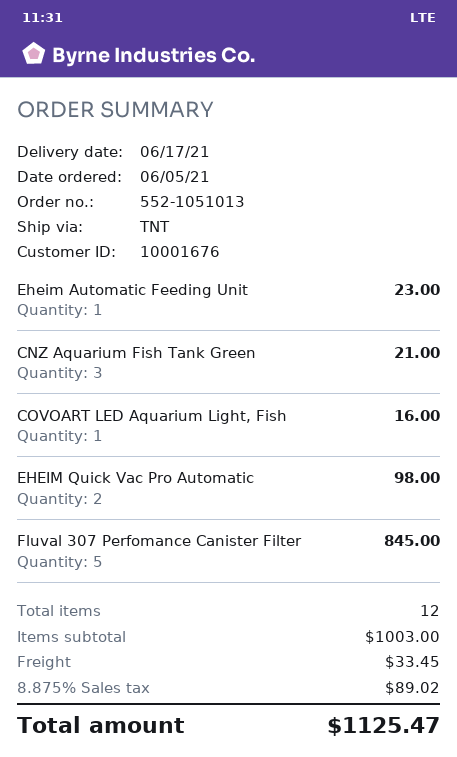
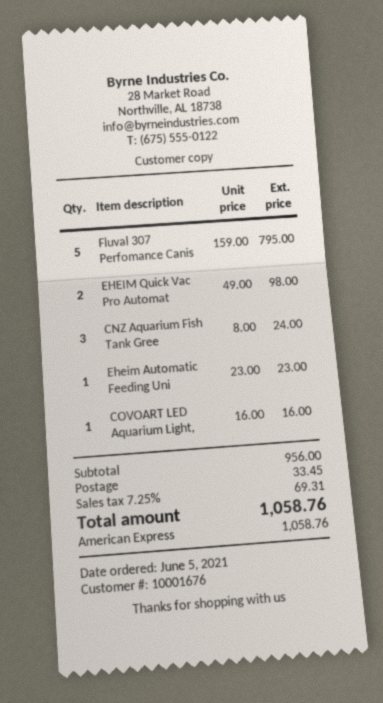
CNZ Aquarium Fish Tank Green: 3 for 21.00 -> 3 for 24.00
Fluval 307 Perfomance Canister Filter: 5 for 845.00 -> 5 for 795.00
subtotal: 1003.00 -> 956.00
tax: 8.875% = 89.02 -> 7.25% = 69.31
total: 1125.47 -> 1058.76

